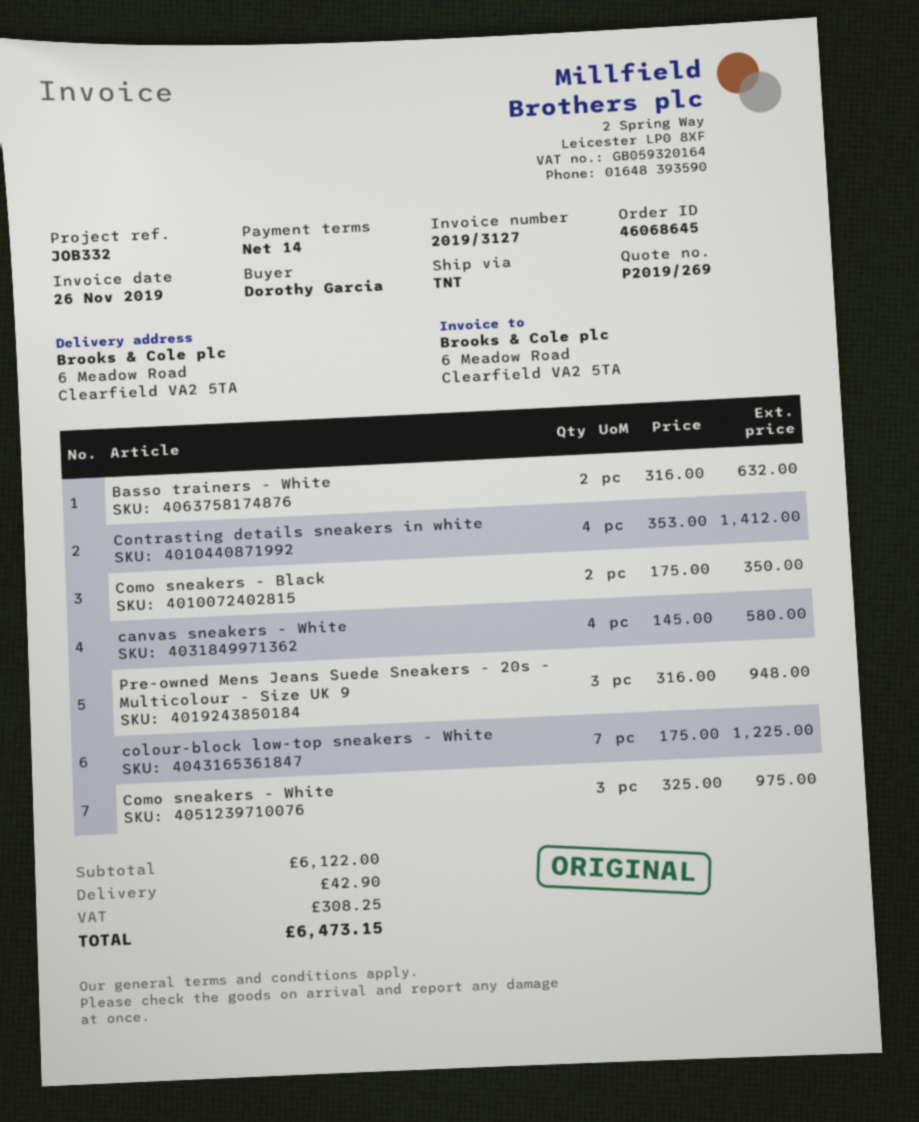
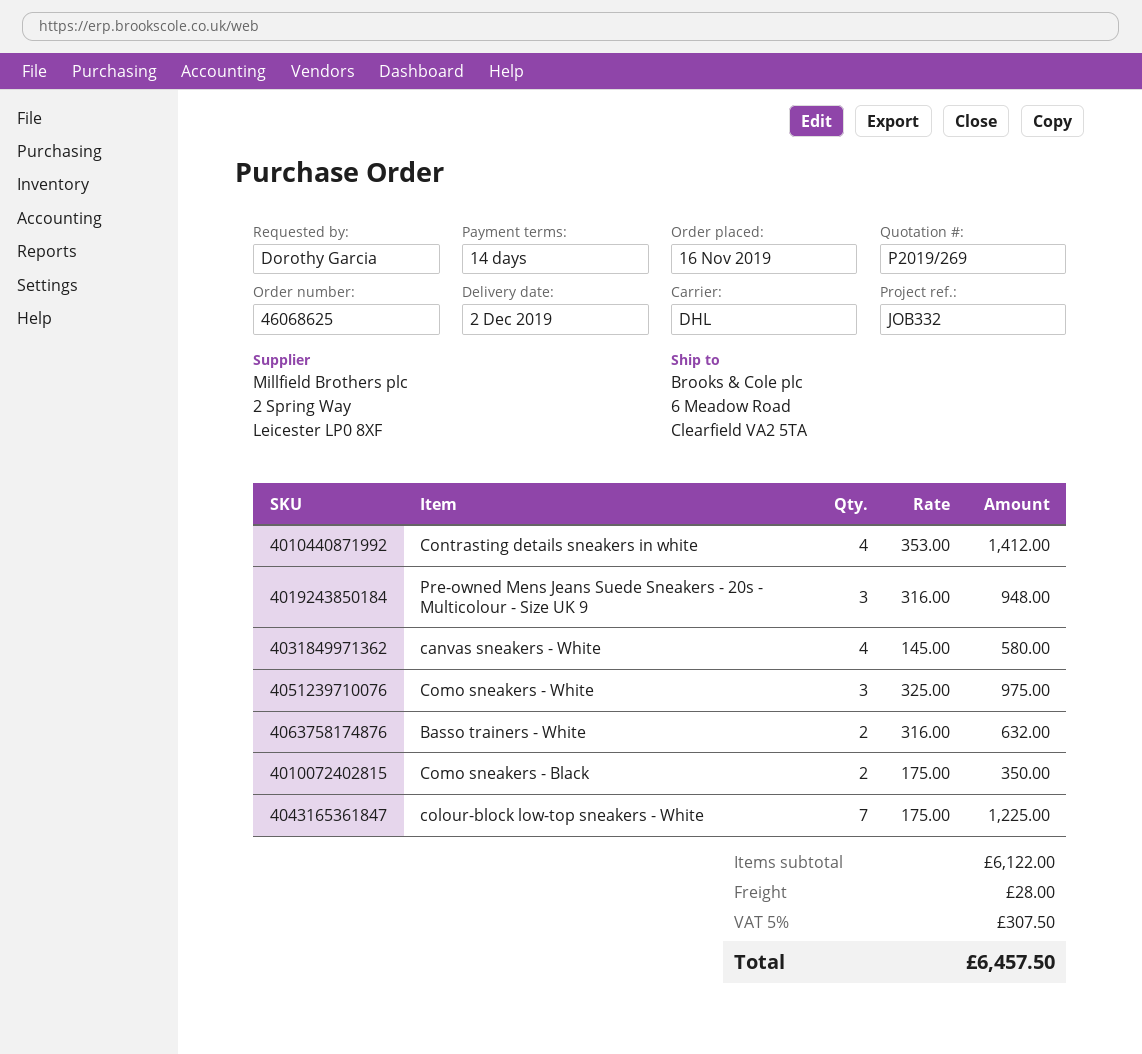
order number: 46068645 -> 46068625
shipping method: TNT -> DHL
shipping: 42.90 -> 28.00
tax: 308.25 -> 307.50
total: 6473.15 -> 6457.50

